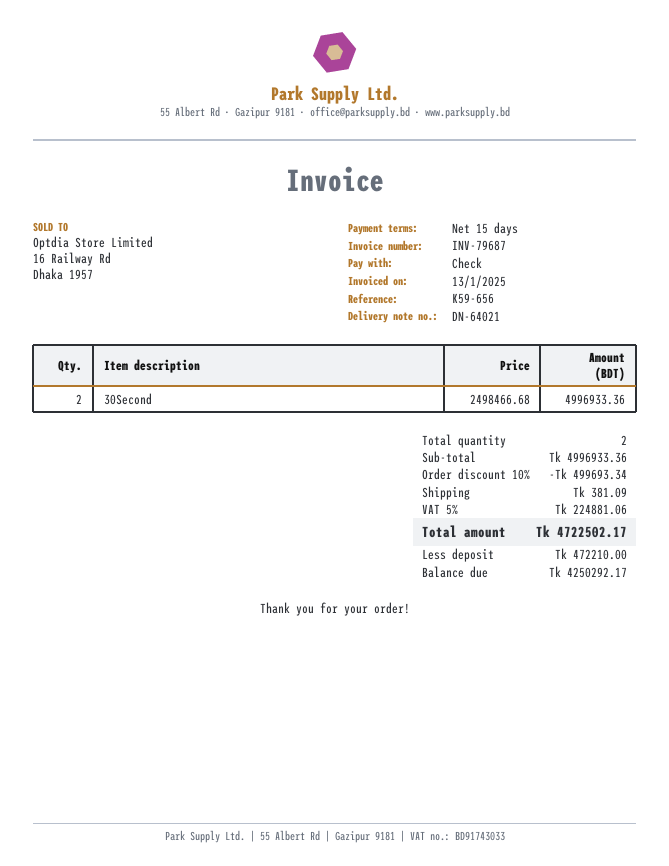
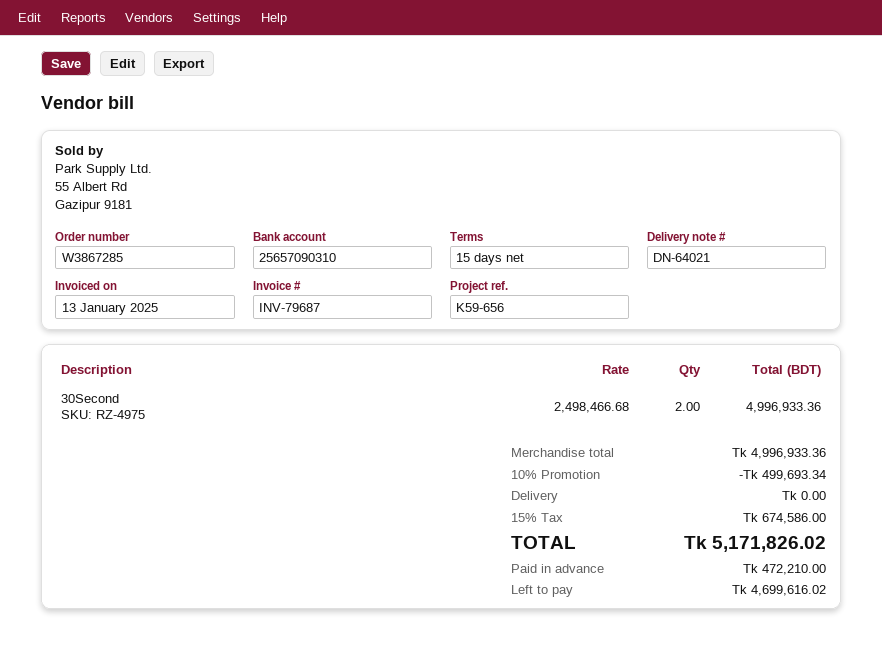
shipping: 381.09 -> 0.00
tax: 5% = 224881.06 -> 15% = 674586.00
total: 4722502.17 -> 5171826.02
balance: 4250292.17 -> 4699616.02

